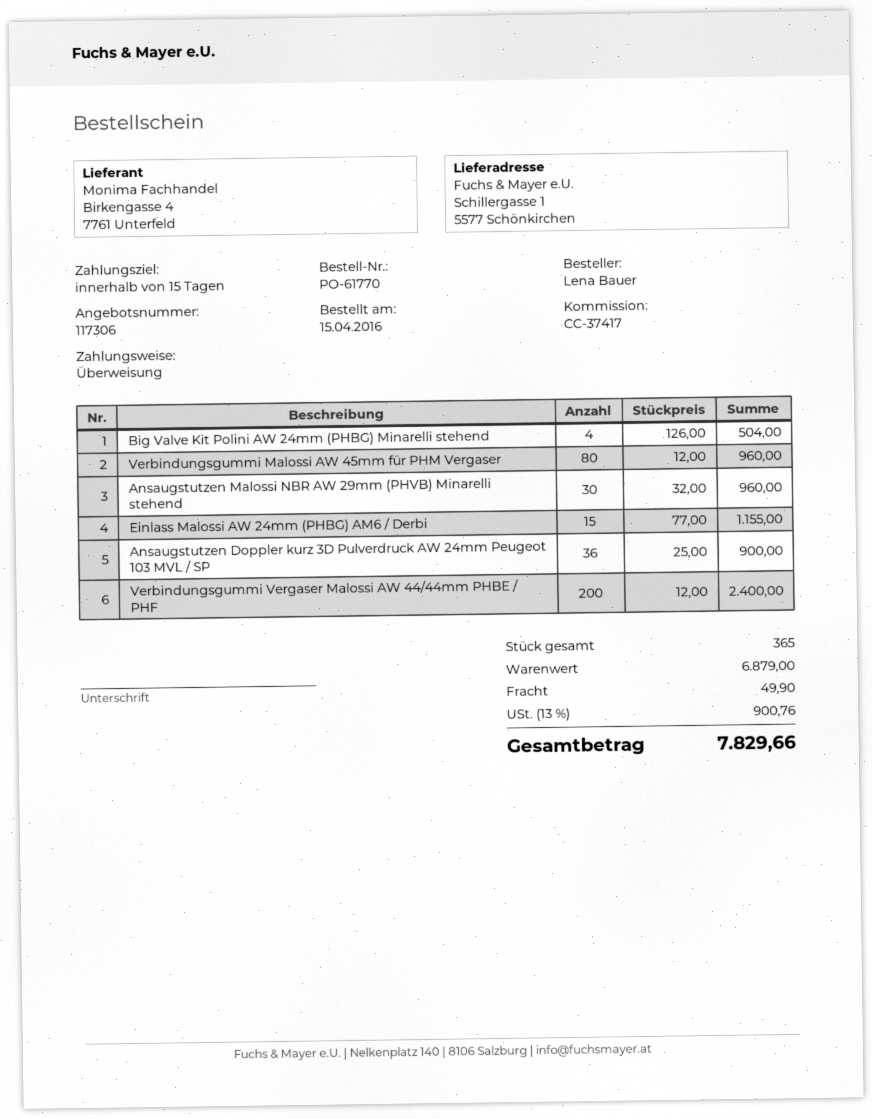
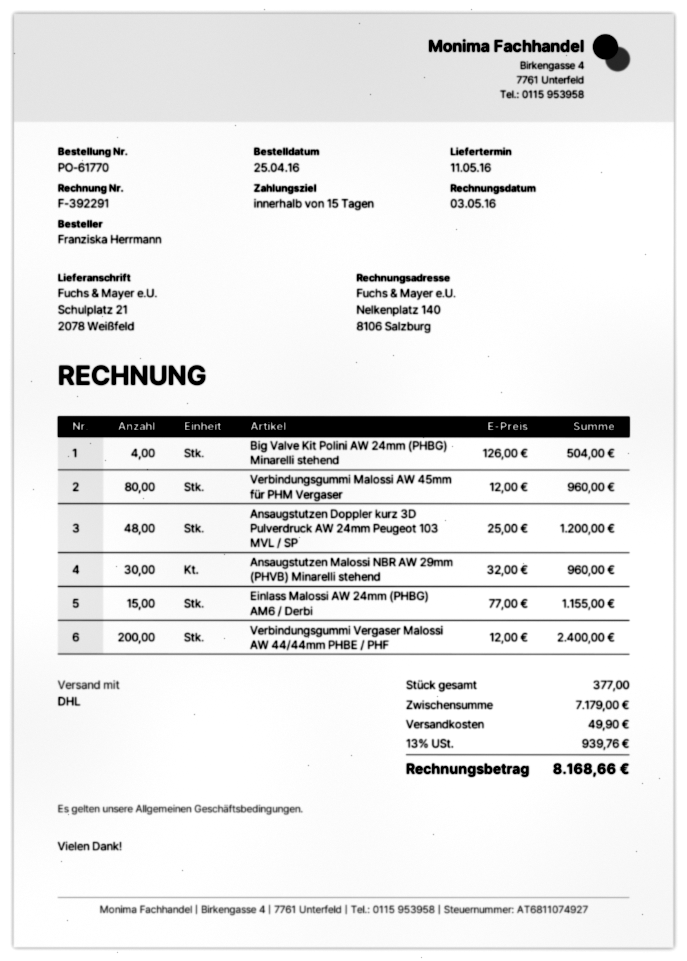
order date: 2016-04-15 -> 2016-04-25
ordered by: Lena Bauer -> Franziska Herrmann
ship to: Schillergasse 1, 5577 Schönkirchen -> Schulplatz 21, 2078 Weißfeld
Ansaugstutzen Doppler kurz 3D Pulverdruck AW 24mm Peugeot 103 MVL / SP: 36 x 25.00 = 900.00 -> 48 x 25.00 = 1200.00
total quantity: 365 -> 377
subtotal: 6879.00 -> 7179.00
tax: 13% = 900.76 -> 13% = 939.76
total: 7829.66 -> 8168.66

